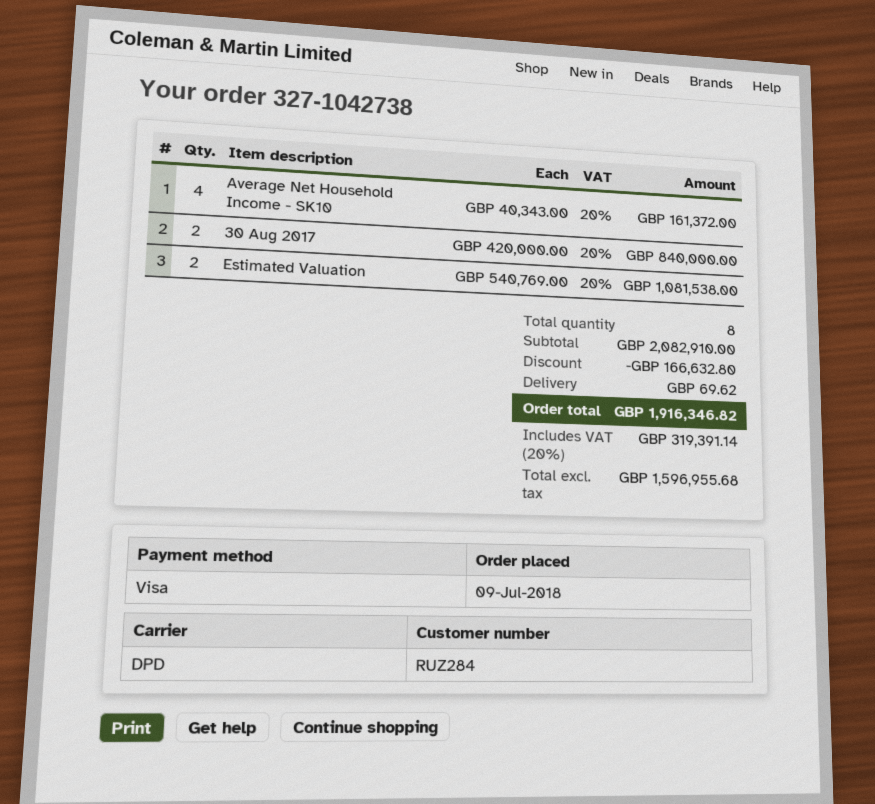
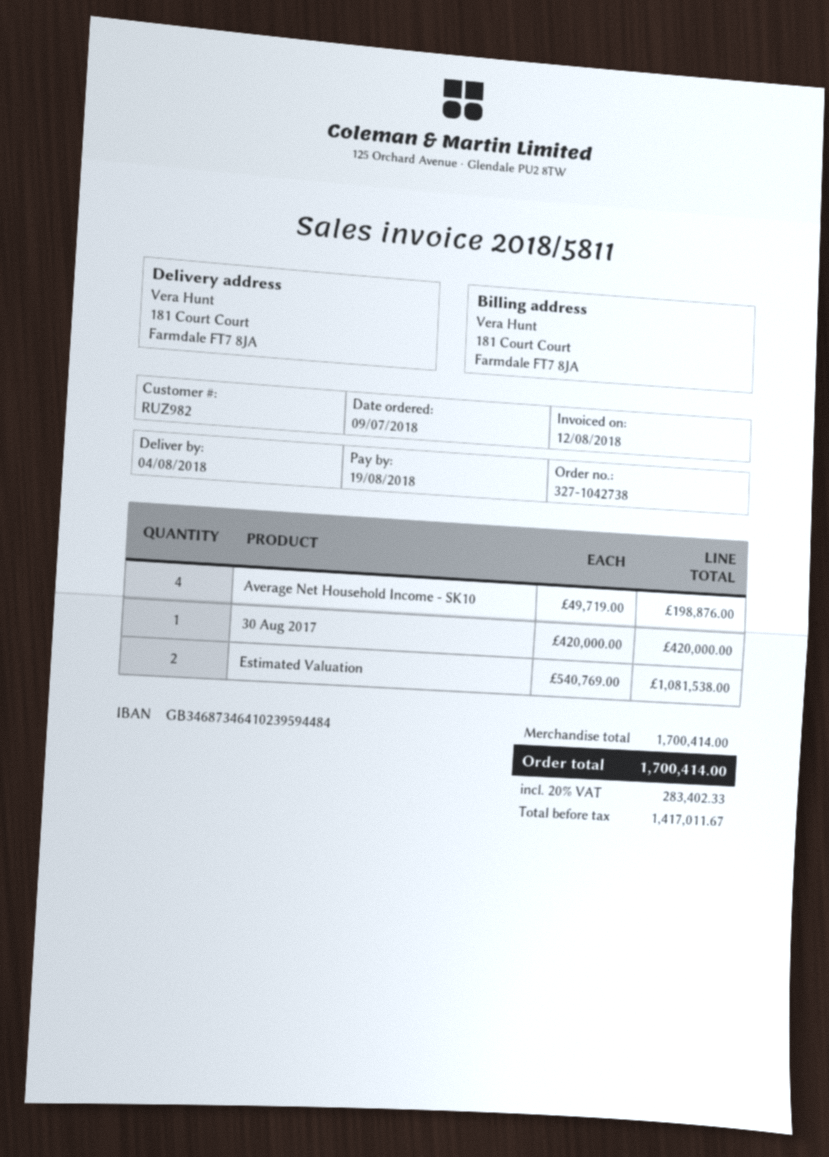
customer number: RUZ284 -> RUZ982
Average Net Household Income - SK10: 4 x 40343.00 = 161372.00 -> 4 x 49719.00 = 198876.00
30 Aug 2017: 2 x 420000.00 = 840000.00 -> 1 x 420000.00 = 420000.00
subtotal: 2082910.00 -> 1700414.00
discount: 166632.80 -> none
shipping: 69.62 -> none
net: 1596955.68 -> 1417011.67
tax: 20% = 319391.14 -> 20% = 283402.33
total: 1916346.82 -> 1700414.00

